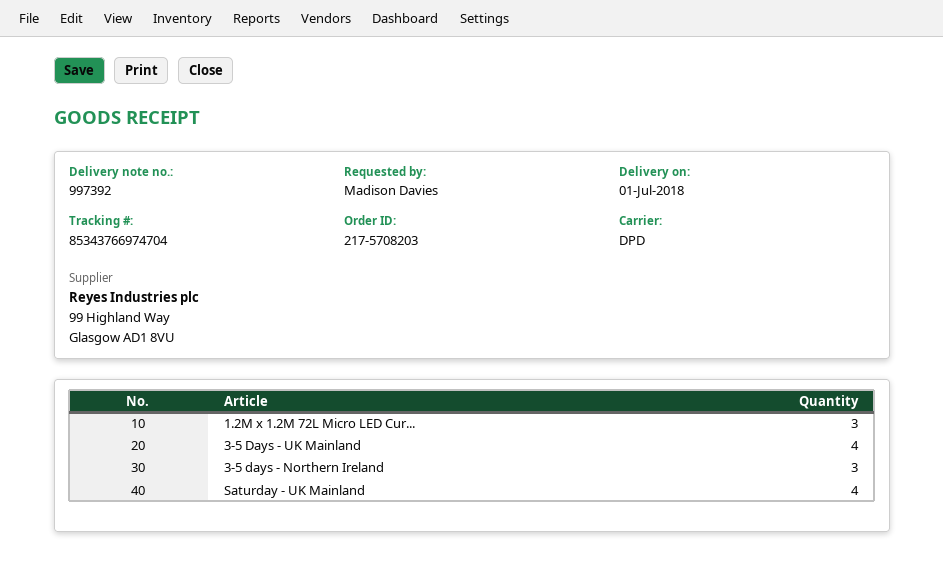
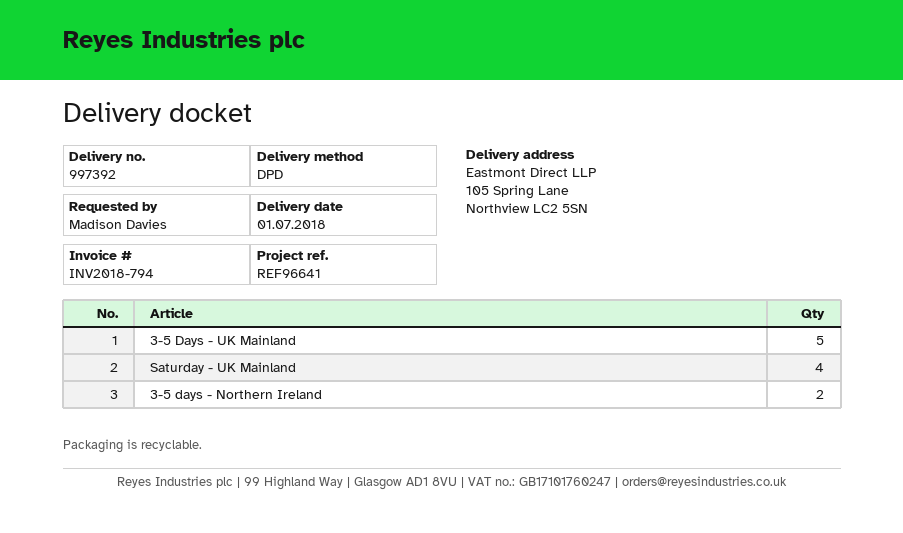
1.2M x 1.2M 72L Micro LED Cur...: 3 -> none
3-5 Days - UK Mainland: 4 -> 5
3-5 days - Northern Ireland: 3 -> 2

